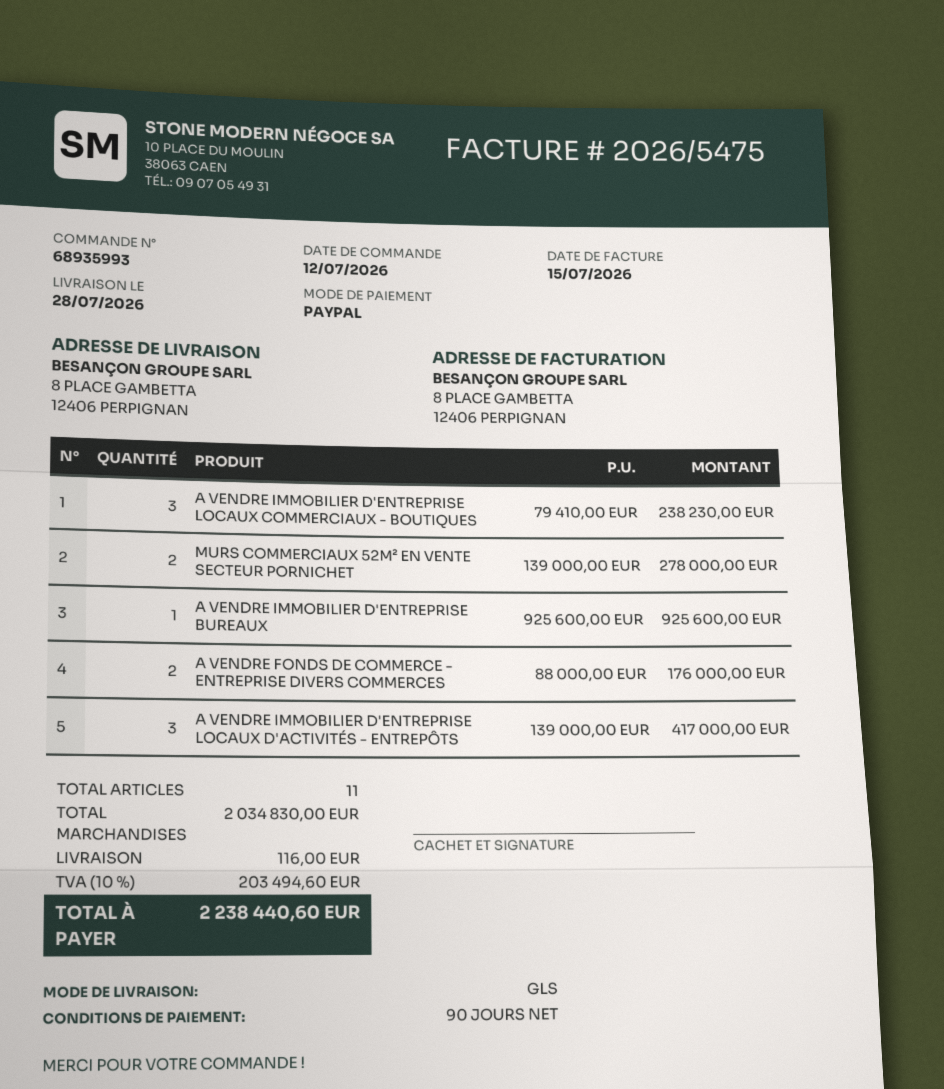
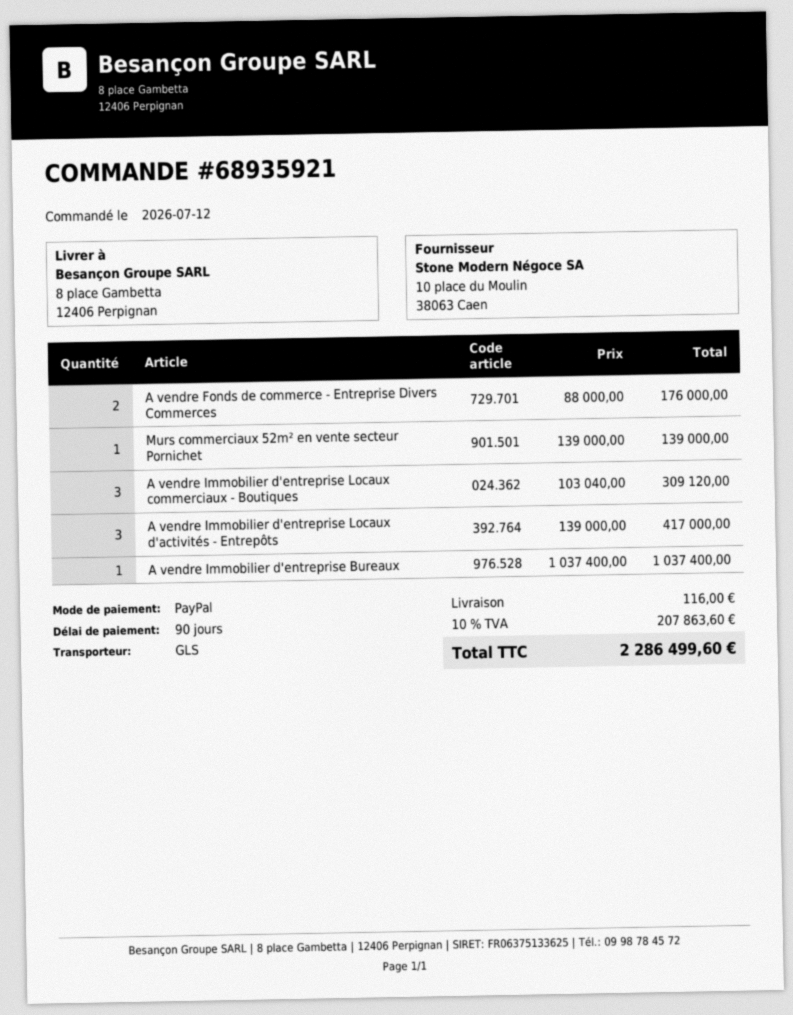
order number: 68935993 -> 68935921
A VENDRE IMMOBILIER D'ENTREPRISE LOCAUX COMMERCIAUX - BOUTIQUES: 3 x 79410.00 = 238230.00 -> 3 x 103040.00 = 309120.00
MURS COMMERCIAUX 52M² EN VENTE SECTEUR PORNICHET: 2 x 139000.00 = 278000.00 -> 1 x 139000.00 = 139000.00
A VENDRE IMMOBILIER D'ENTREPRISE BUREAUX: 1 x 925600.00 = 925600.00 -> 1 x 1037400.00 = 1037400.00
tax: 10% = 203494.60 -> 10% = 207863.60
total: 2238440.60 -> 2286499.60

